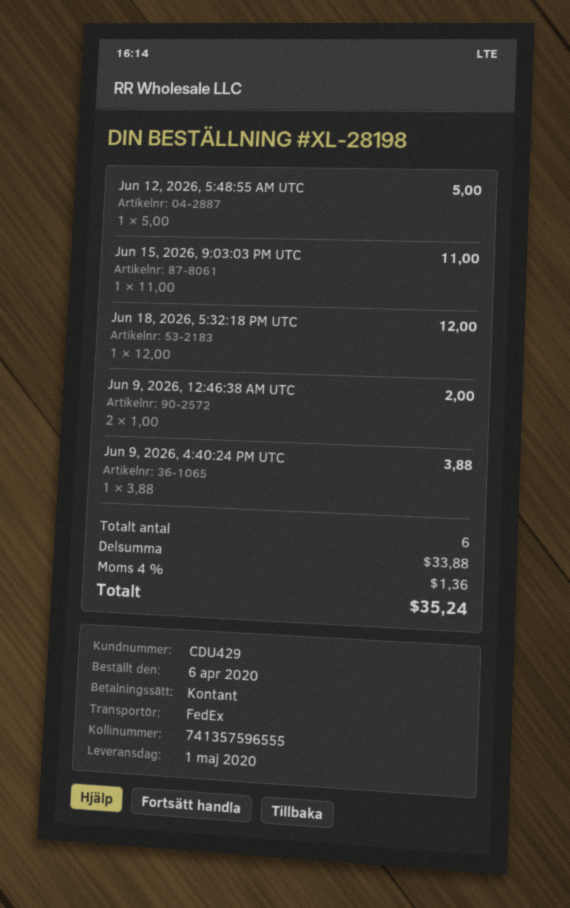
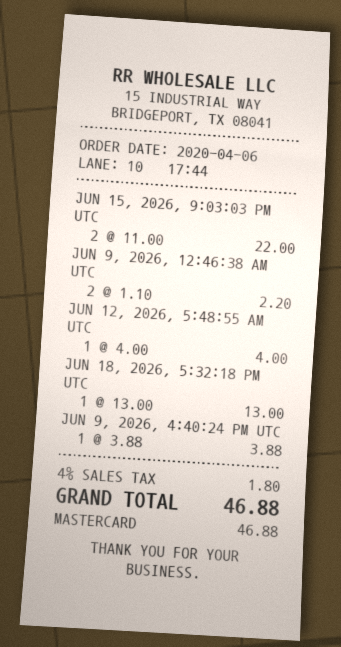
payment method: cash -> Mastercard
Jun 12, 2026, 5:48:55 AM UTC: 1 x 5.00 = 5.00 -> 1 x 4.00 = 4.00
Jun 15, 2026, 9:03:03 PM UTC: 1 x 11.00 = 11.00 -> 2 x 11.00 = 22.00
Jun 18, 2026, 5:32:18 PM UTC: 1 x 12.00 = 12.00 -> 1 x 13.00 = 13.00
Jun 9, 2026, 12:46:38 AM UTC: 2 x 1.00 = 2.00 -> 2 x 1.10 = 2.20
tax: 4% = 1.36 -> 4% = 1.80
total: 35.24 -> 46.88

